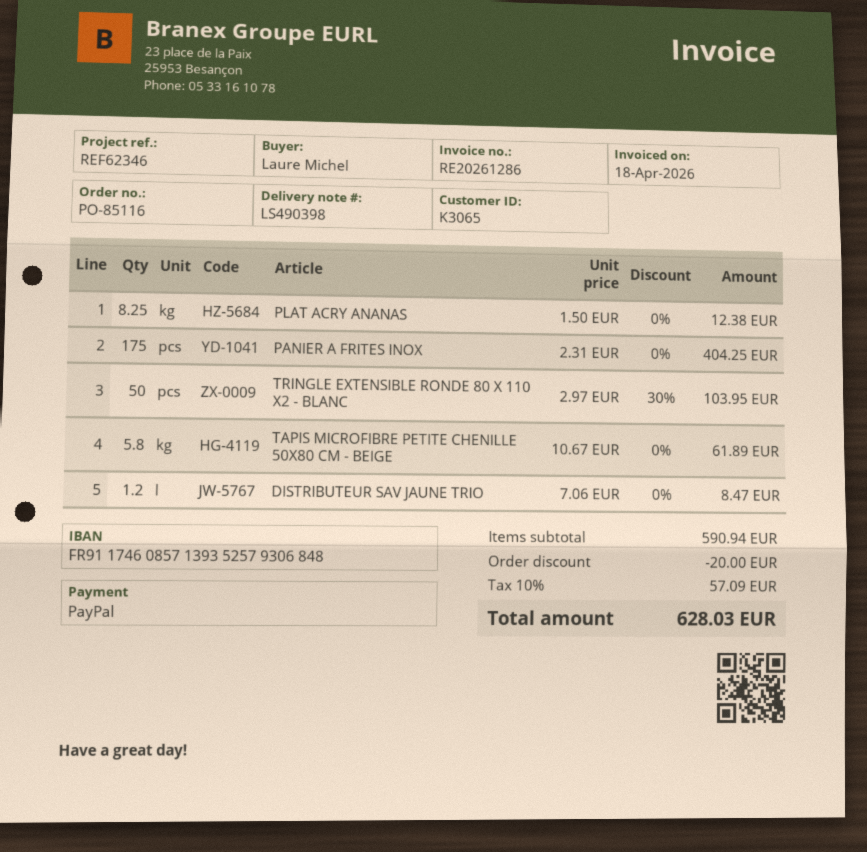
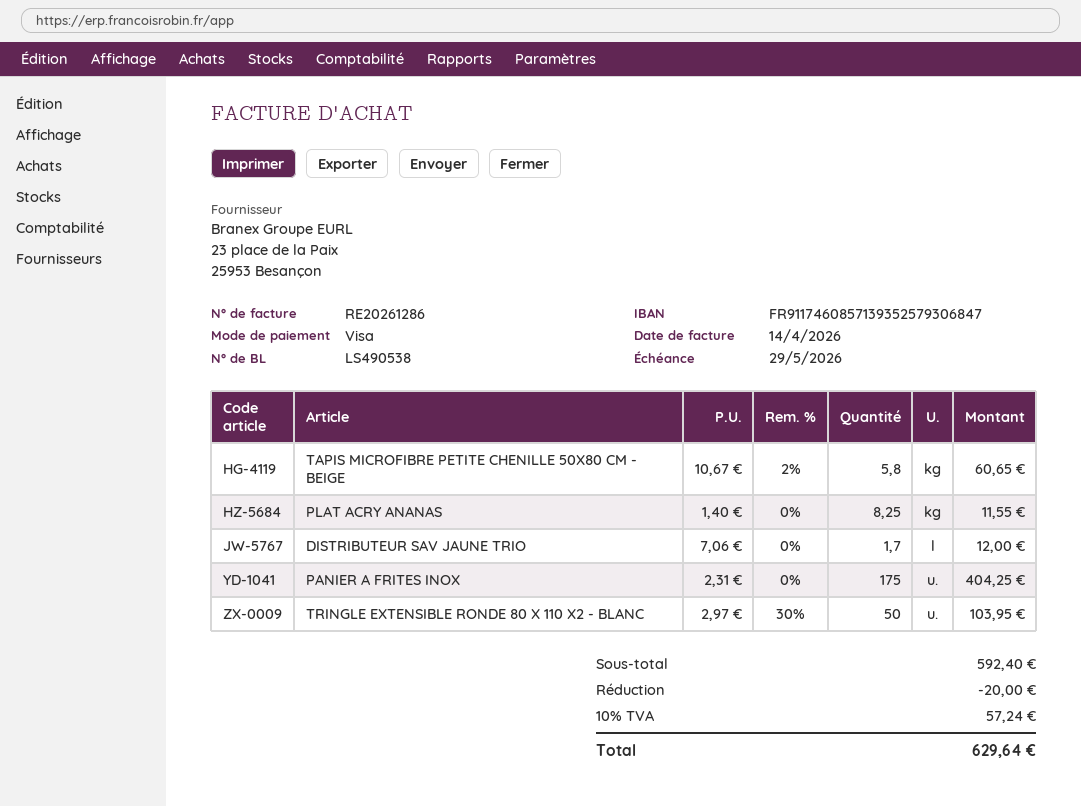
delivery note number: LS490398 -> LS490538
invoice date: 2026-04-18 -> 2026-04-14
payment method: PayPal -> Visa
bank account: FR9117460857139352579306848 -> FR9117460857139352579306847
PLAT ACRY ANANAS: 8.25 x 1.50 = 12.38 -> 8.25 x 1.40 = 11.55
TAPIS MICROFIBRE PETITE CHENILLE 50X80 CM - BEIGE: 5.8 x 10.67 = 61.89 -> 5.8 x 10.67 - 2% = 60.65
DISTRIBUTEUR SAV JAUNE TRIO: 1.2 x 7.06 = 8.47 -> 1.7 x 7.06 = 12.00
subtotal: 590.94 -> 592.40
tax: 10% = 57.09 -> 10% = 57.24
total: 628.03 -> 629.64

